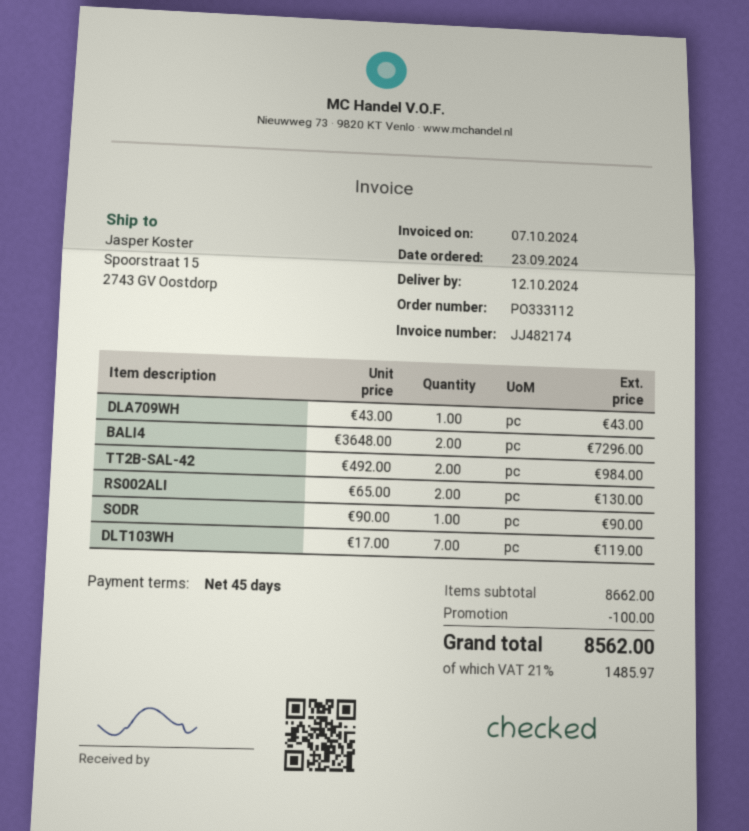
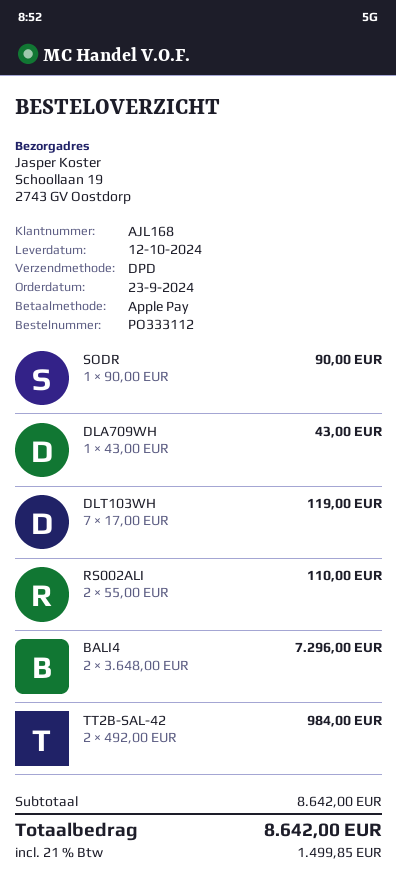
ship to: Spoorstraat 15, 2743 GV Oostdorp -> Schoollaan 19, 2743 GV Oostdorp
RS002ALI: 2 x 65.00 = 130.00 -> 2 x 55.00 = 110.00
subtotal: 8662.00 -> 8642.00
discount: 100.00 -> none
tax: 21% = 1485.97 -> 21% = 1499.85
total: 8562.00 -> 8642.00

